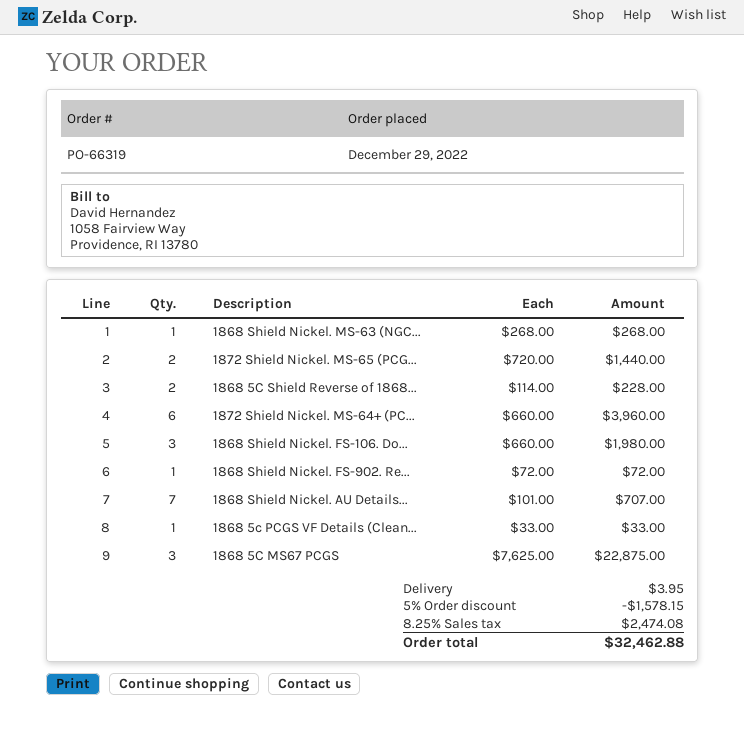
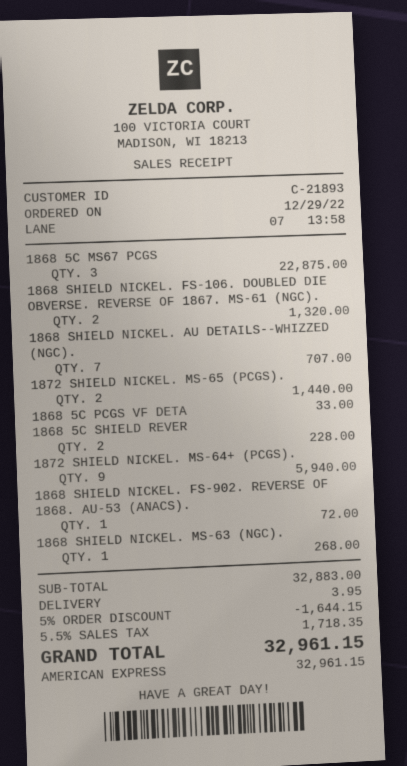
1872 Shield Nickel. MS-64+ (PC...: 6 for 3960.00 -> 9 for 5940.00
1868 Shield Nickel. FS-106. Do...: 3 for 1980.00 -> 2 for 1320.00
discount: 5% = 1578.15 -> 5% = 1644.15
tax: 8.25% = 2474.08 -> 5.5% = 1718.35
total: 32462.88 -> 32961.15

